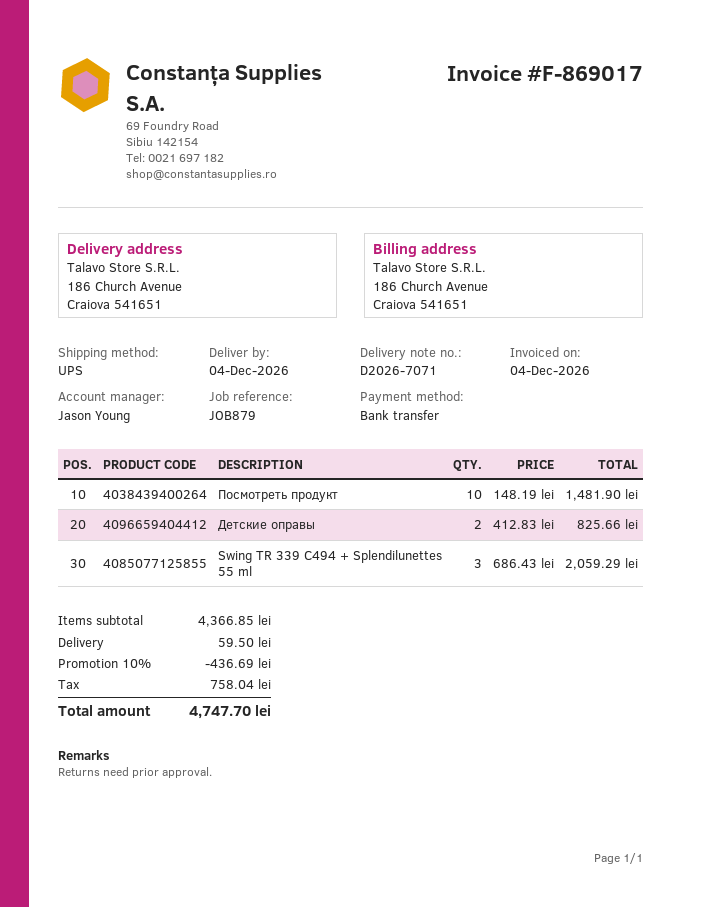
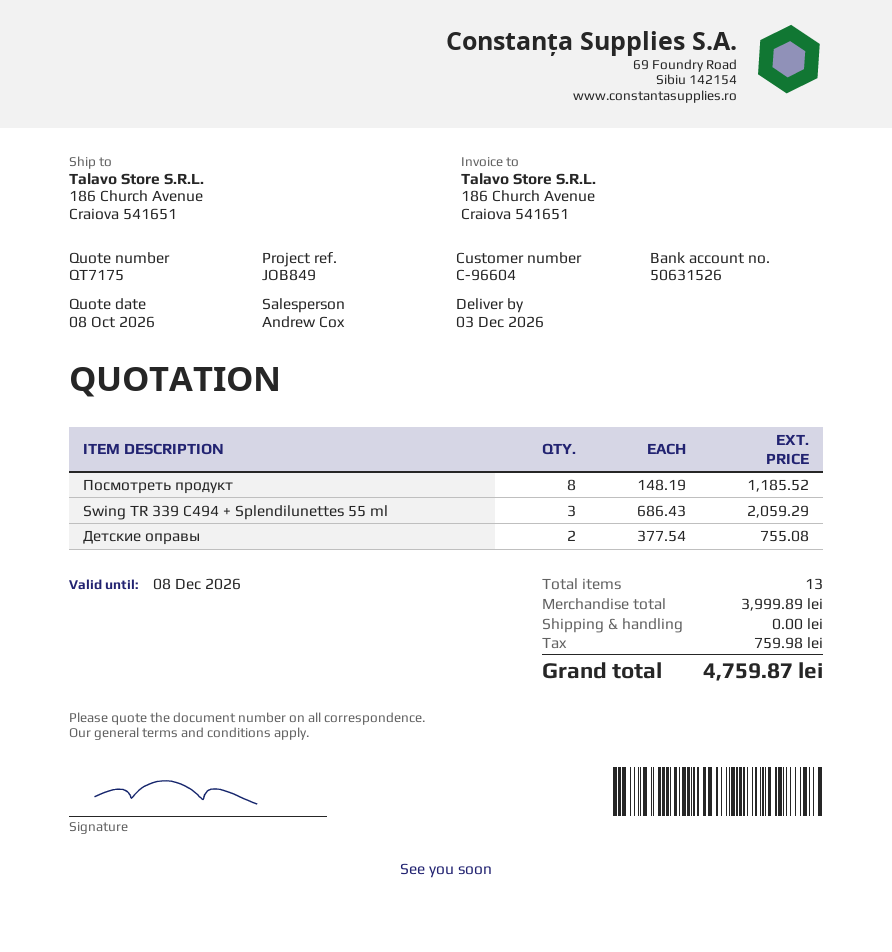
delivery date: 2026-12-04 -> 2026-12-03
reference: JOB879 -> JOB849
sales rep: Jason Young -> Andrew Cox
Посмотреть продукт: 10 x 148.19 = 1481.90 -> 8 x 148.19 = 1185.52
Детские оправы: 2 x 412.83 = 825.66 -> 2 x 377.54 = 755.08
subtotal: 4366.85 -> 3999.89
discount: 10% = 436.69 -> none
shipping: 59.50 -> 0.00
tax: 758.04 -> 759.98
total: 4747.70 -> 4759.87

